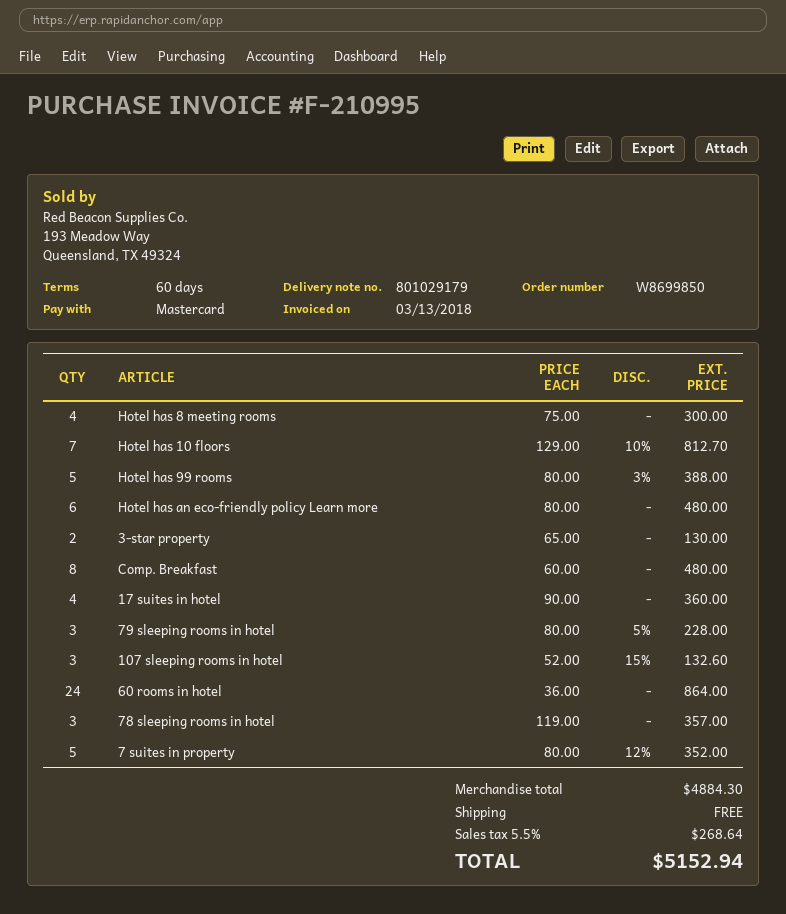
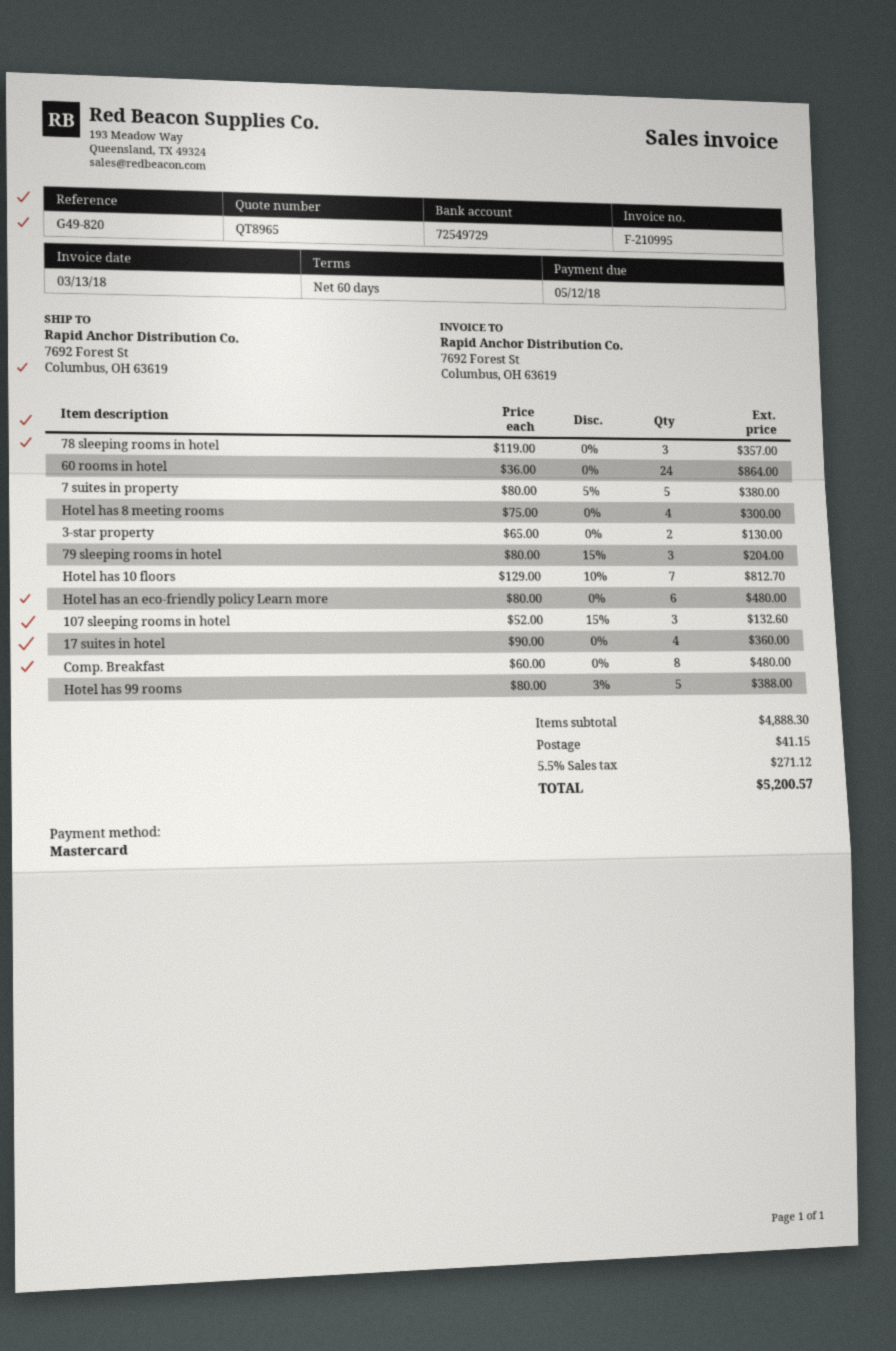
79 sleeping rooms in hotel: 3 x 80.00 - 5% = 228.00 -> 3 x 80.00 - 15% = 204.00
7 suites in property: 5 x 80.00 - 12% = 352.00 -> 5 x 80.00 - 5% = 380.00
subtotal: 4884.30 -> 4888.30
shipping: 0.00 -> 41.15
tax: 5.5% = 268.64 -> 5.5% = 271.12
total: 5152.94 -> 5200.57

